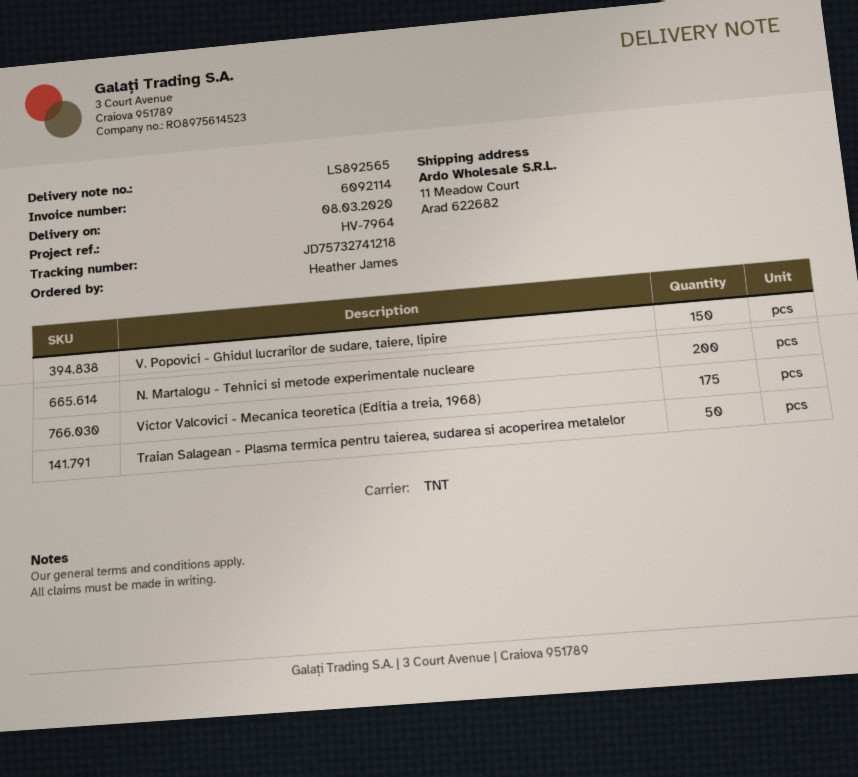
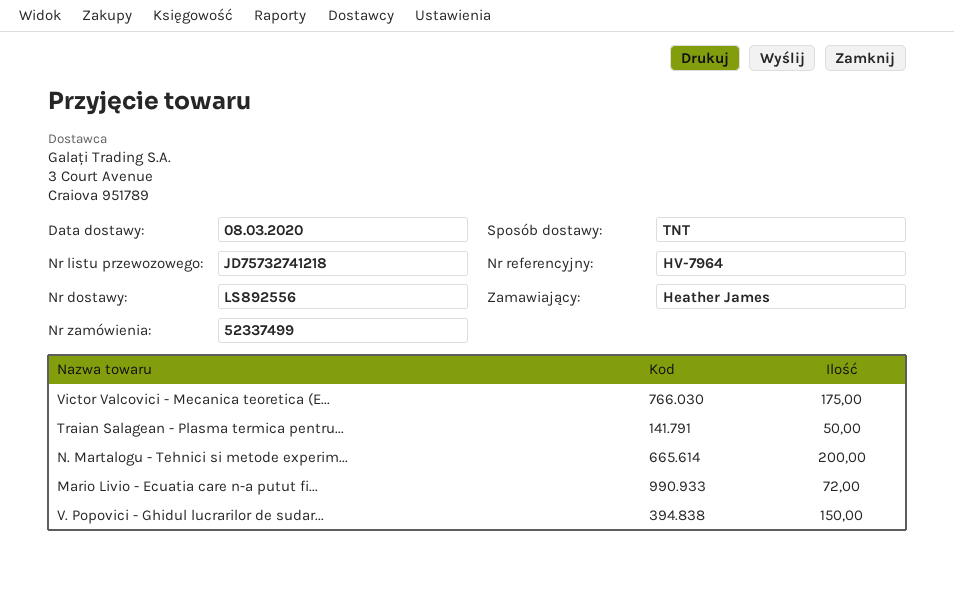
delivery note number: LS892565 -> LS892556
Mario Livio - Ecuatia care n-a putut fi...: none -> 72

